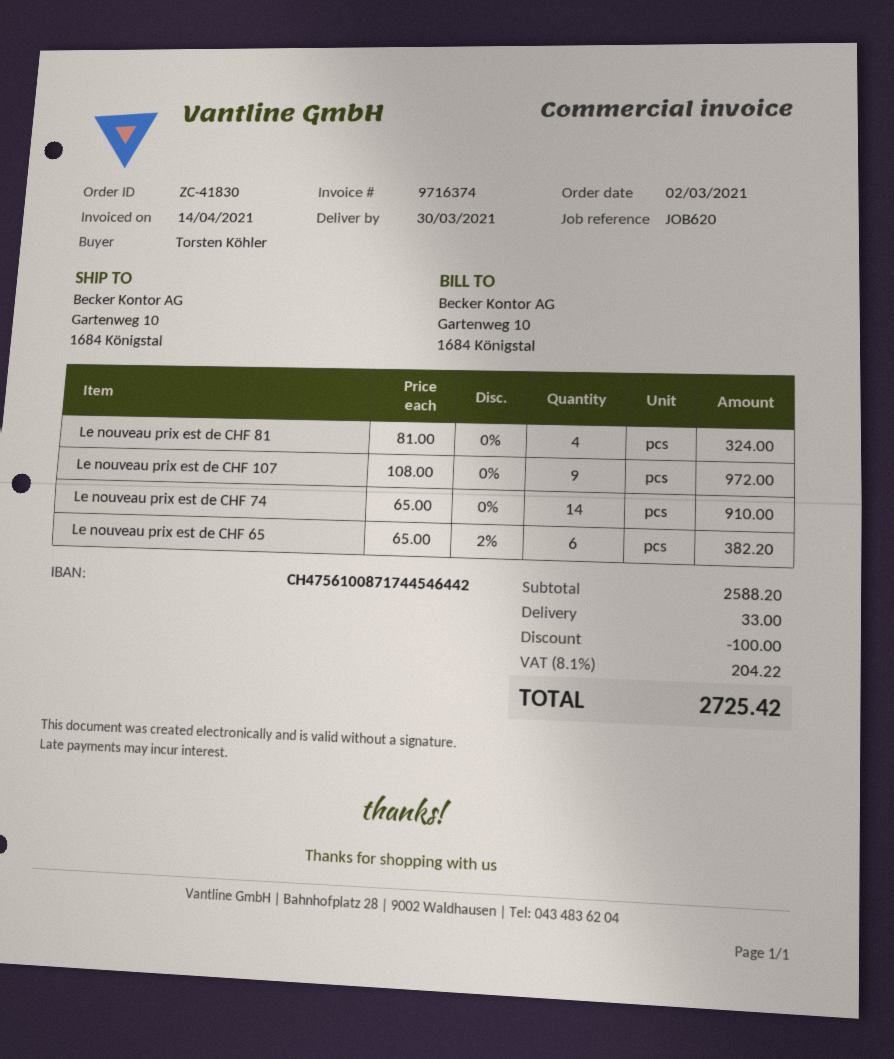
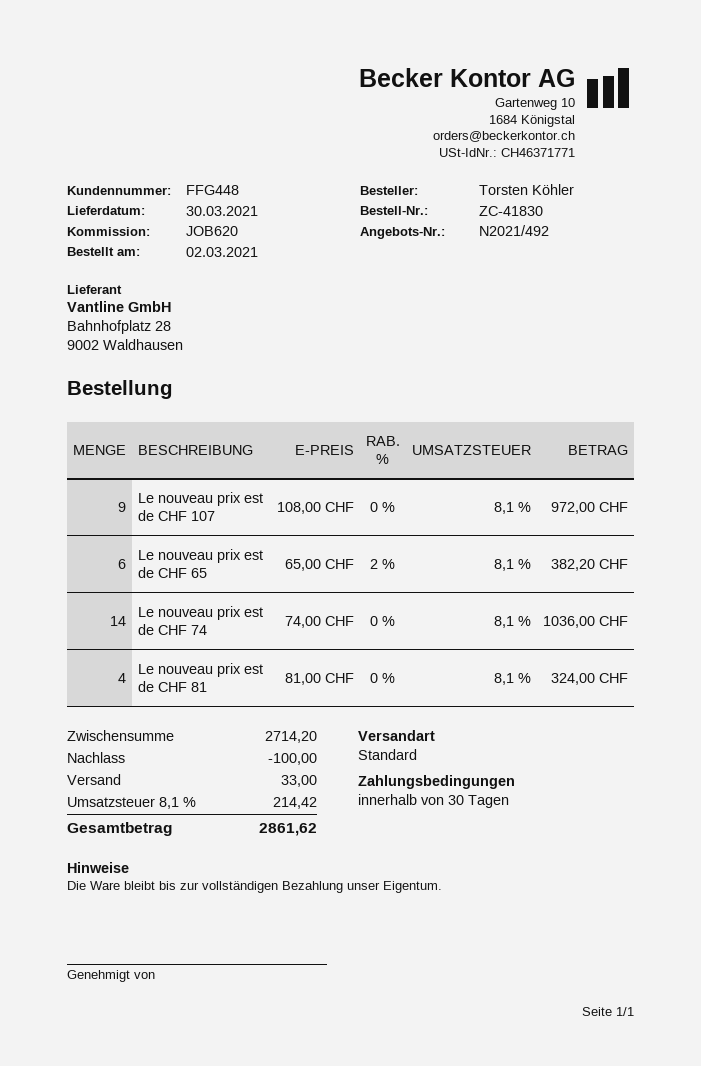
Le nouveau prix est de CHF 74: 14 x 65.00 = 910.00 -> 14 x 74.00 = 1036.00
subtotal: 2588.20 -> 2714.20
tax: 8.1% = 204.22 -> 8.1% = 214.42
total: 2725.42 -> 2861.62

